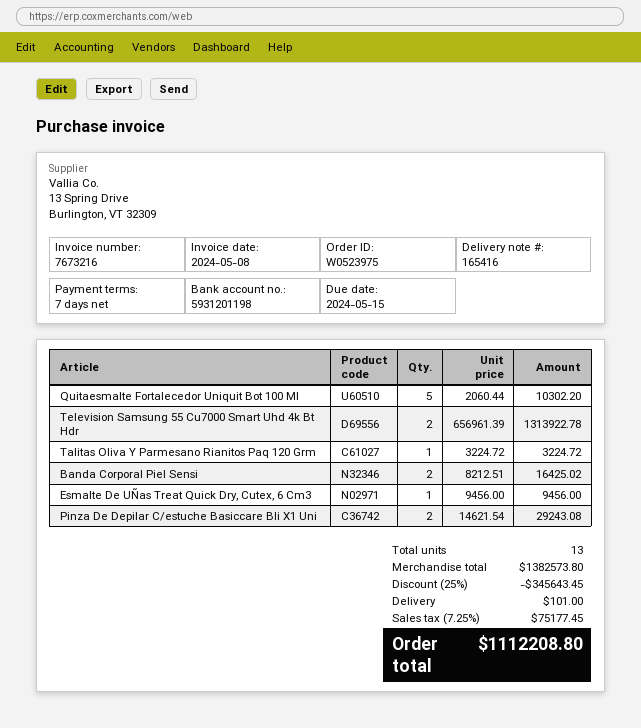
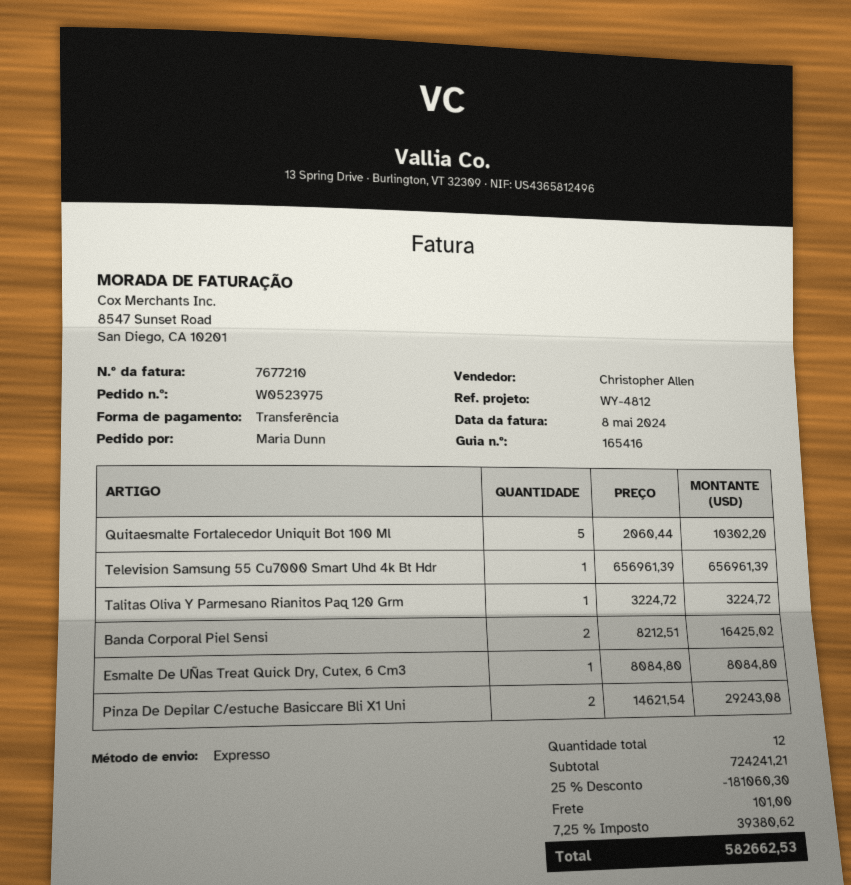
invoice number: 7673216 -> 7677210
Television Samsung 55 Cu7000 Smart Uhd 4k Bt Hdr: 2 x 656961.39 = 1313922.78 -> 1 x 656961.39 = 656961.39
Esmalte De UÑas Treat Quick Dry, Cutex, 6 Cm3: 1 x 9456.00 = 9456.00 -> 1 x 8084.80 = 8084.80
total quantity: 13 -> 12
subtotal: 1382573.80 -> 724241.21
discount: 25% = 345643.45 -> 25% = 181060.30
tax: 7.25% = 75177.45 -> 7.25% = 39380.62
total: 1112208.80 -> 582662.53

